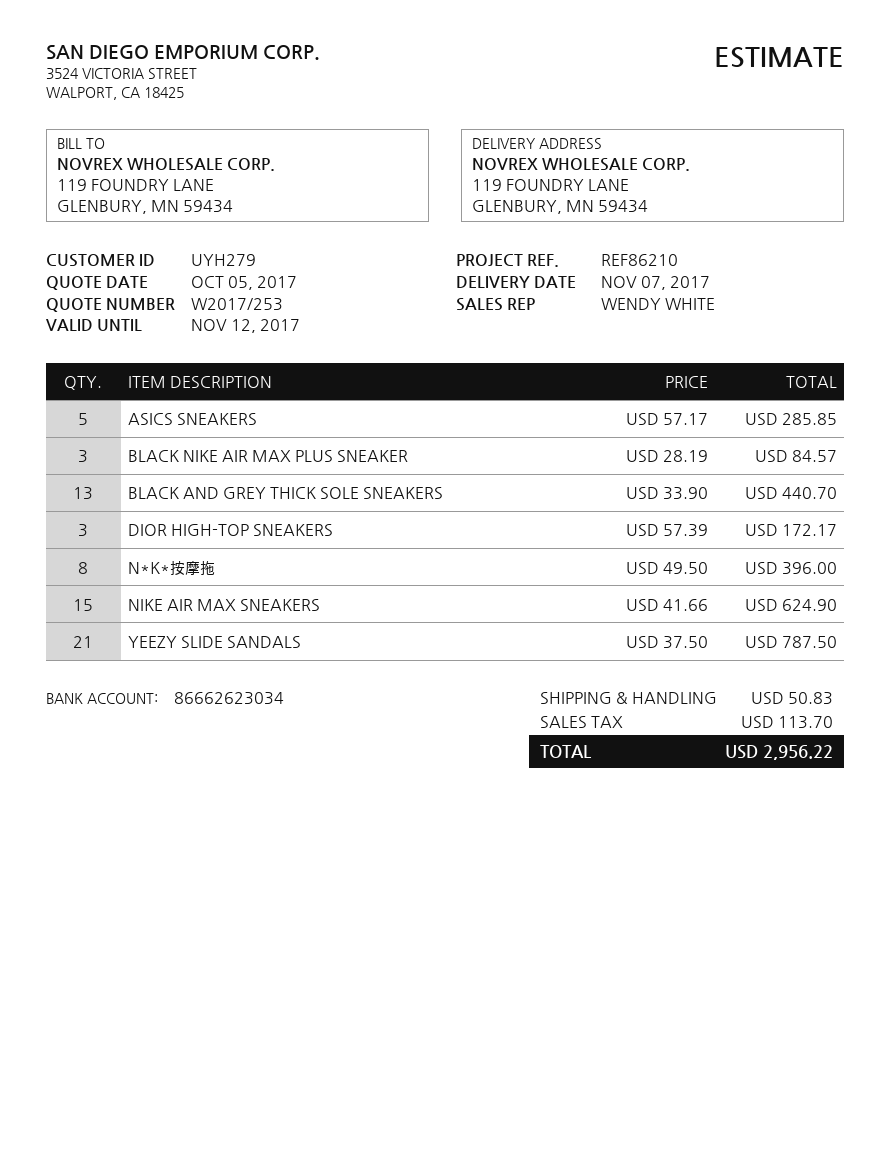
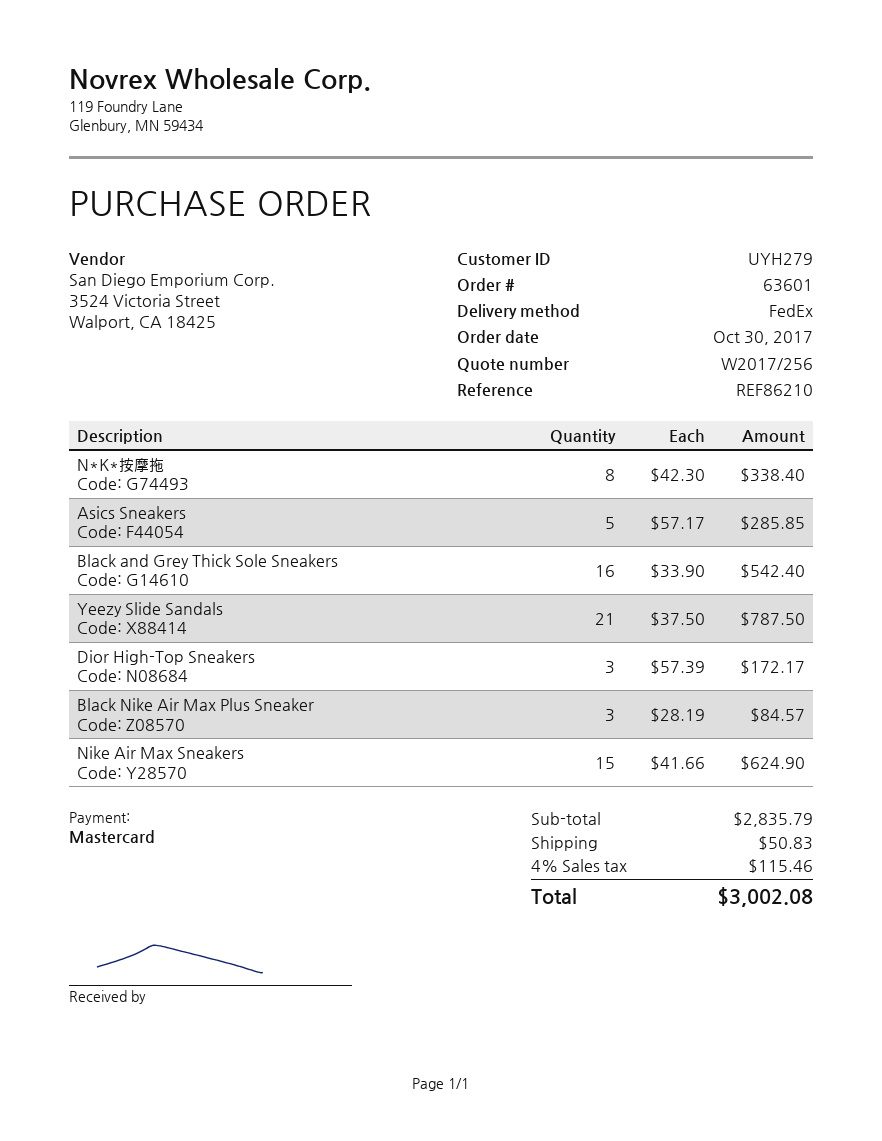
quote number: W2017/253 -> W2017/256
BLACK AND GREY THICK SOLE SNEAKERS: 13 x 33.90 = 440.70 -> 16 x 33.90 = 542.40
N*K*按摩拖: 8 x 49.50 = 396.00 -> 8 x 42.30 = 338.40
tax: 113.70 -> 115.46
total: 2956.22 -> 3002.08

